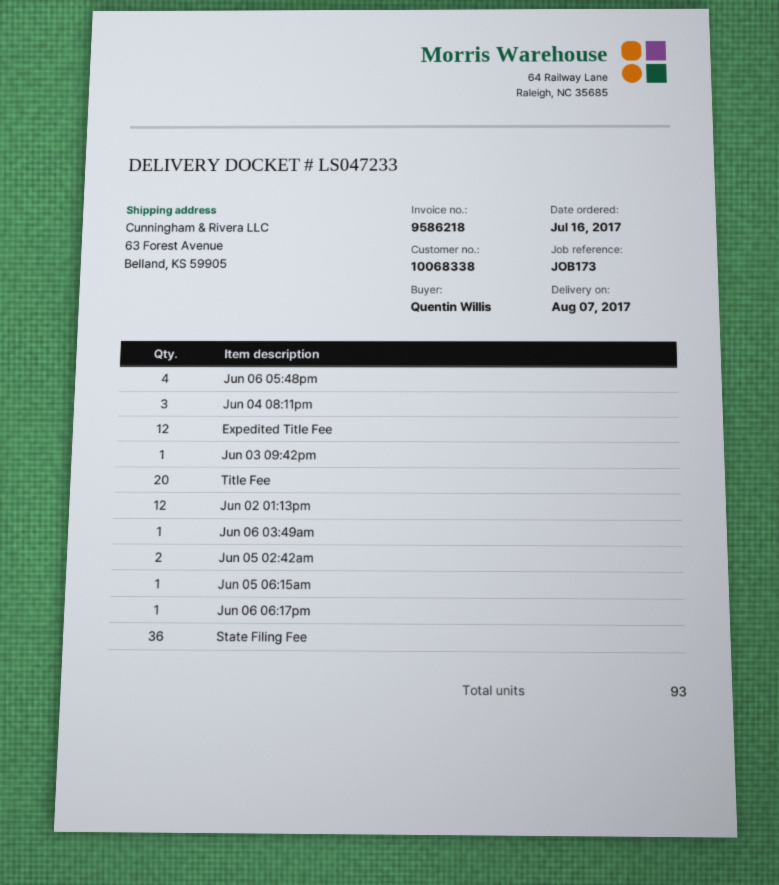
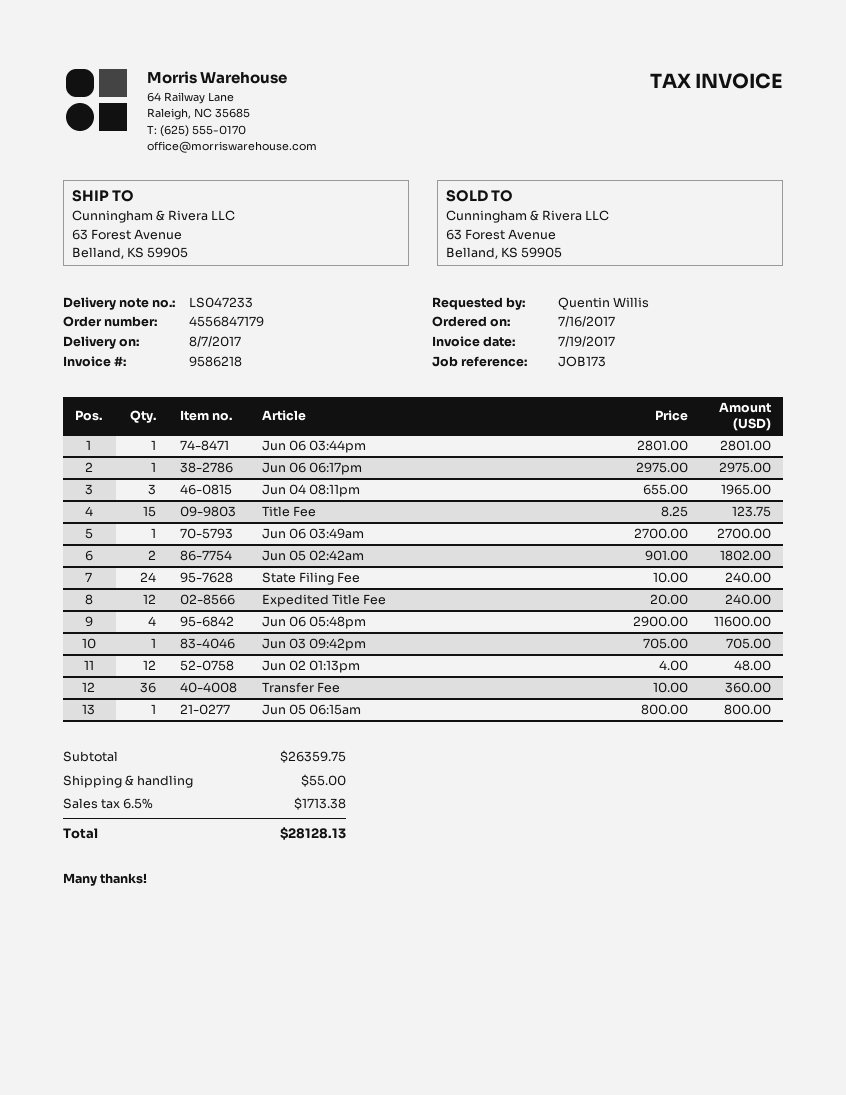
Title Fee: 20 -> 15
State Filing Fee: 36 -> 24
Jun 06 03:44pm: none -> 1
Transfer Fee: none -> 36

